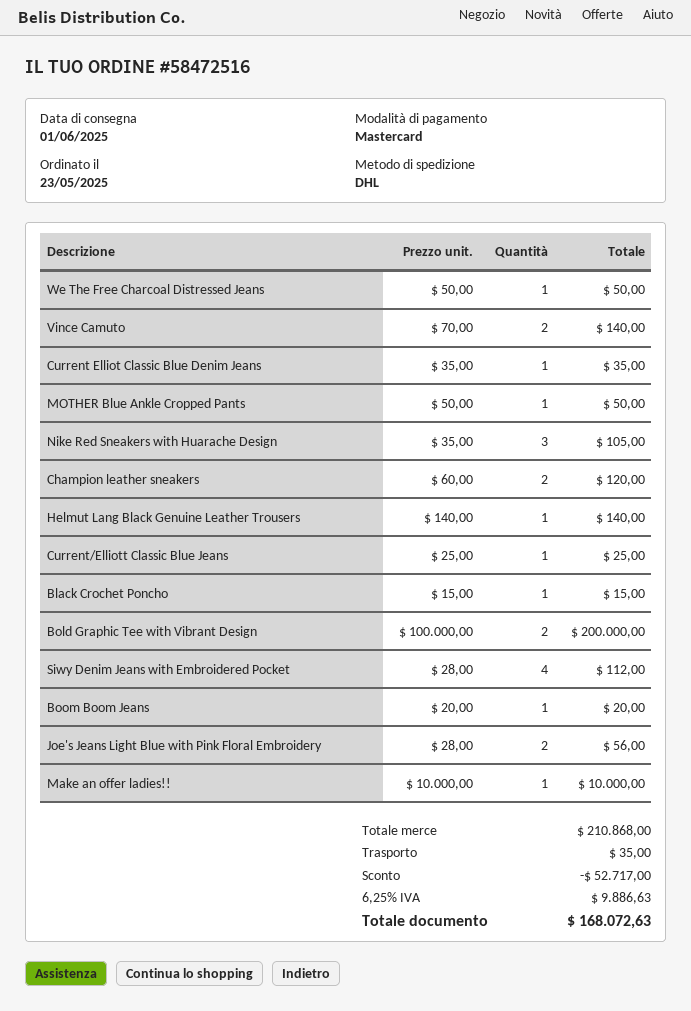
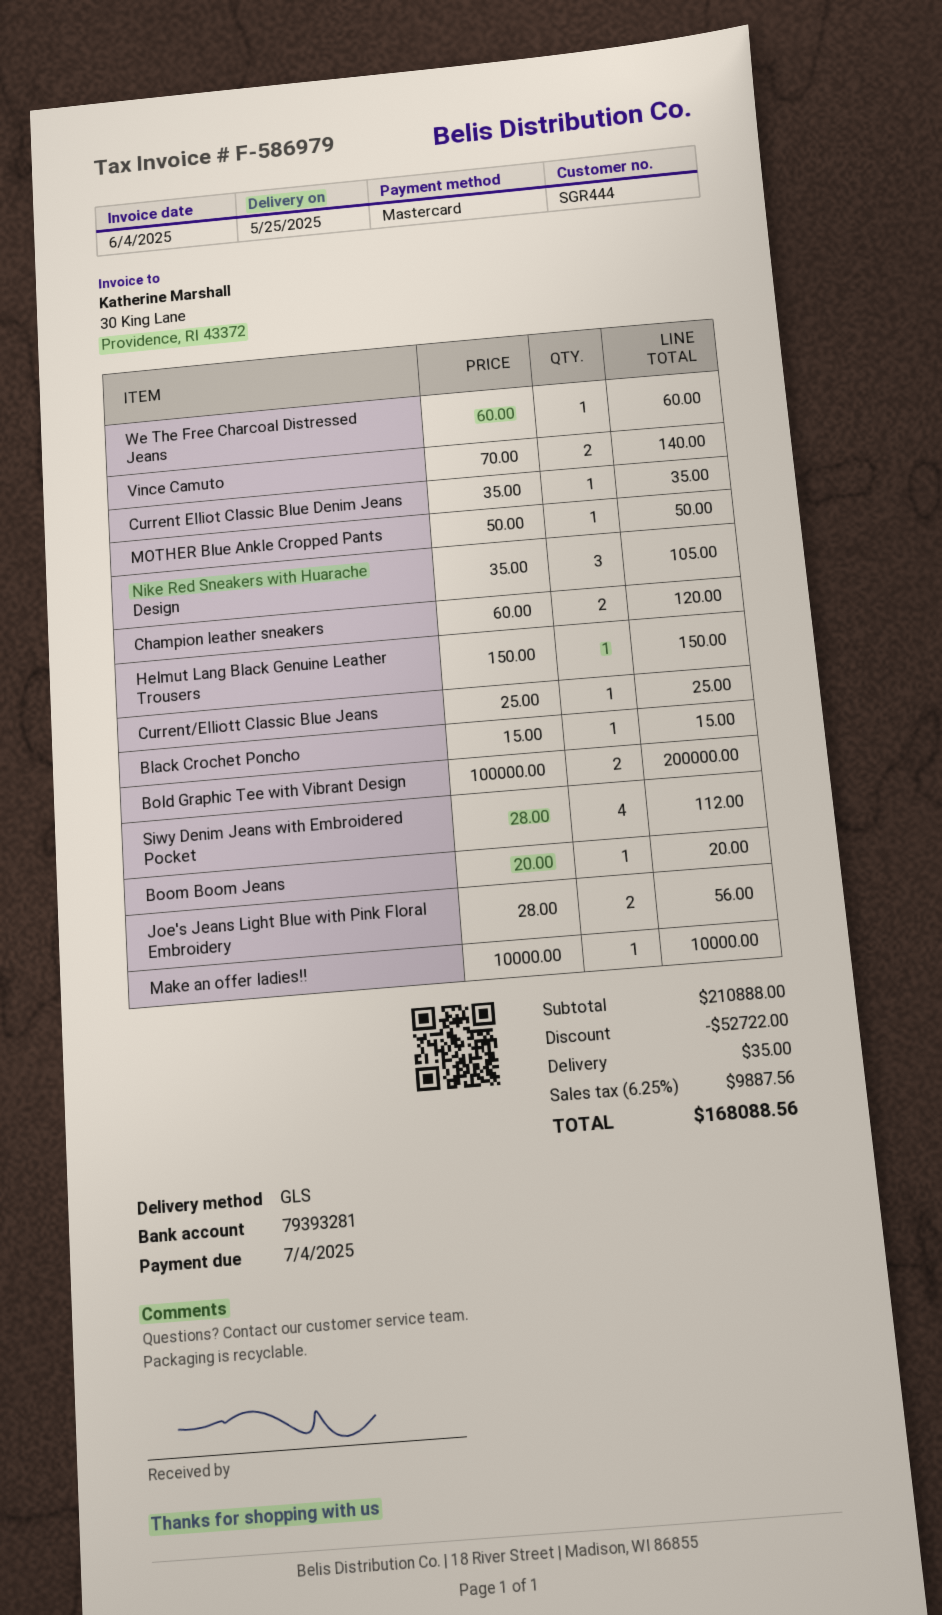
delivery date: 2025-06-01 -> 2025-05-25
shipping method: DHL -> GLS
We The Free Charcoal Distressed Jeans: 1 x 50.00 = 50.00 -> 1 x 60.00 = 60.00
Helmut Lang Black Genuine Leather Trousers: 1 x 140.00 = 140.00 -> 1 x 150.00 = 150.00
subtotal: 210868.00 -> 210888.00
discount: 52717.00 -> 52722.00
tax: 6.25% = 9886.63 -> 6.25% = 9887.56
total: 168072.63 -> 168088.56

